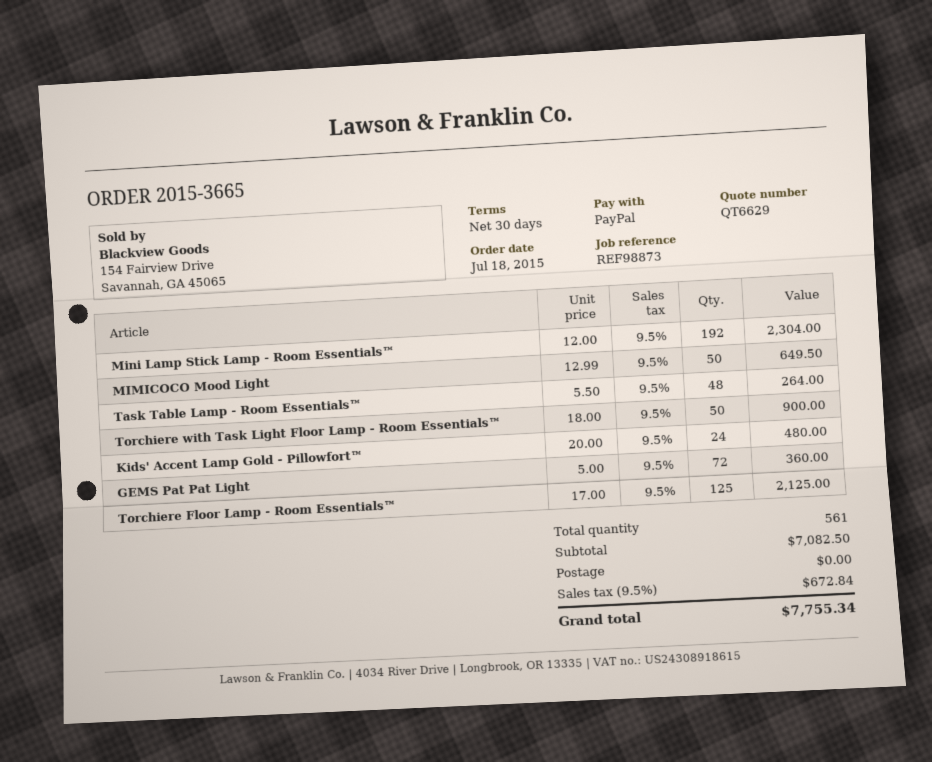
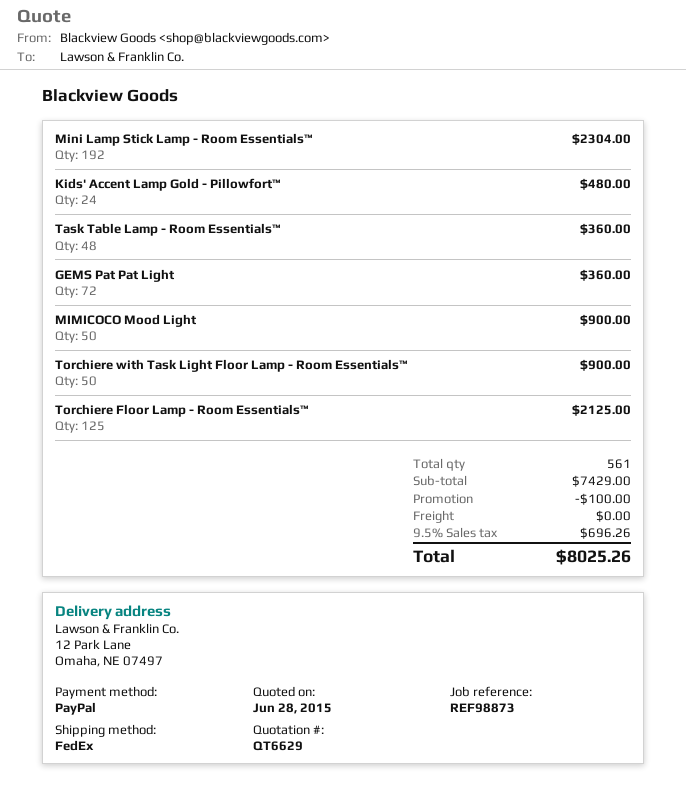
MIMICOCO Mood Light: 50 for 649.50 -> 50 for 900.00
Task Table Lamp - Room Essentials™: 48 for 264.00 -> 48 for 360.00
subtotal: 7082.50 -> 7429.00
discount: none -> 100.00
tax: 9.5% = 672.84 -> 9.5% = 696.26
total: 7755.34 -> 8025.26

